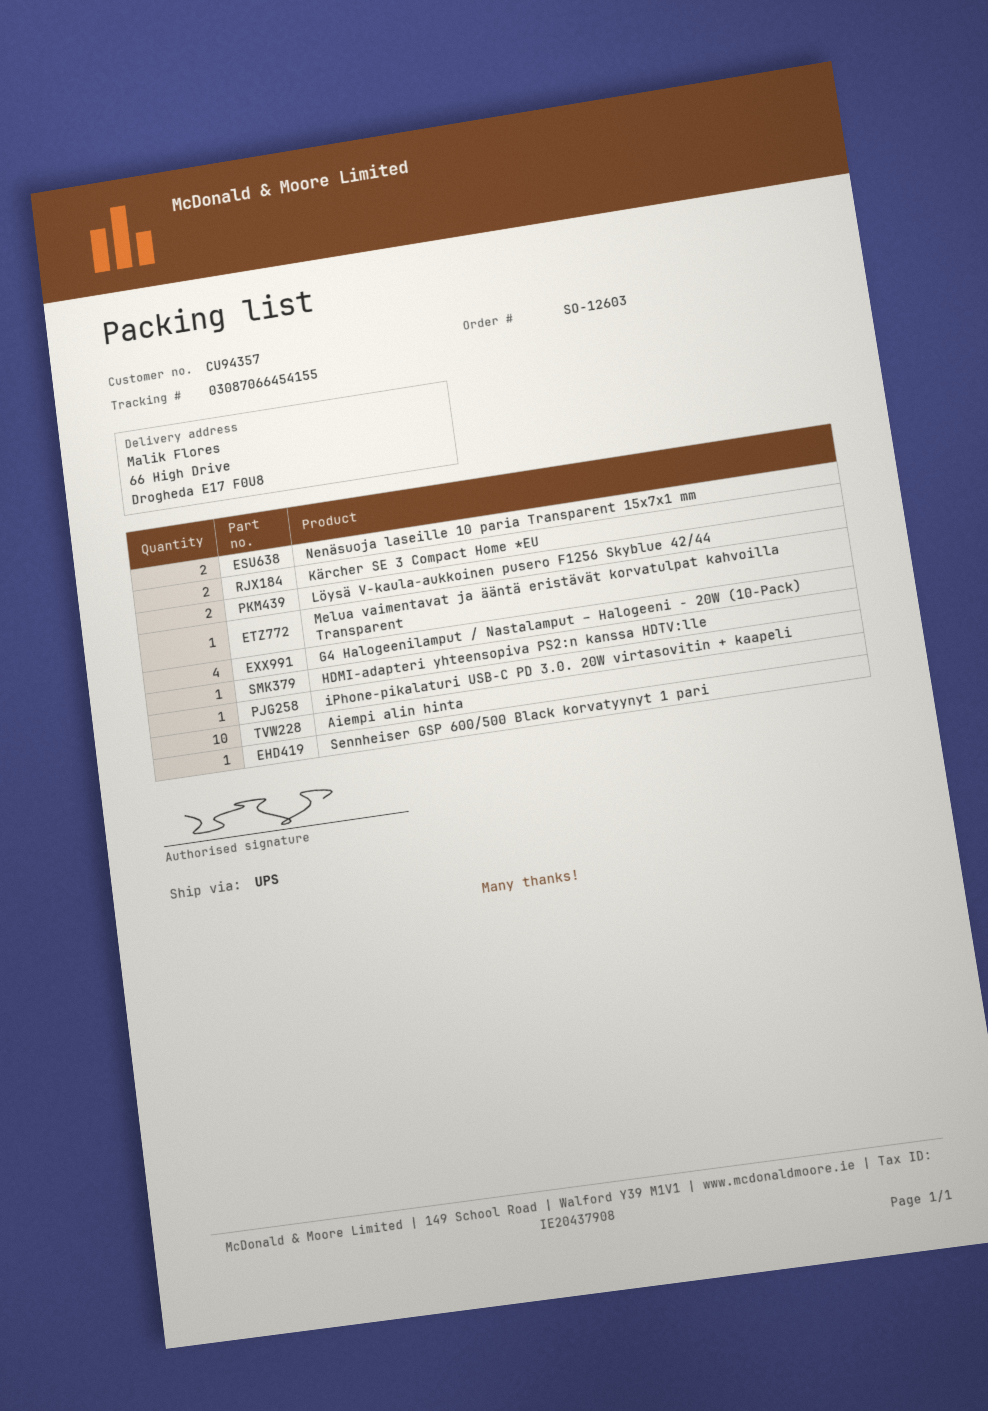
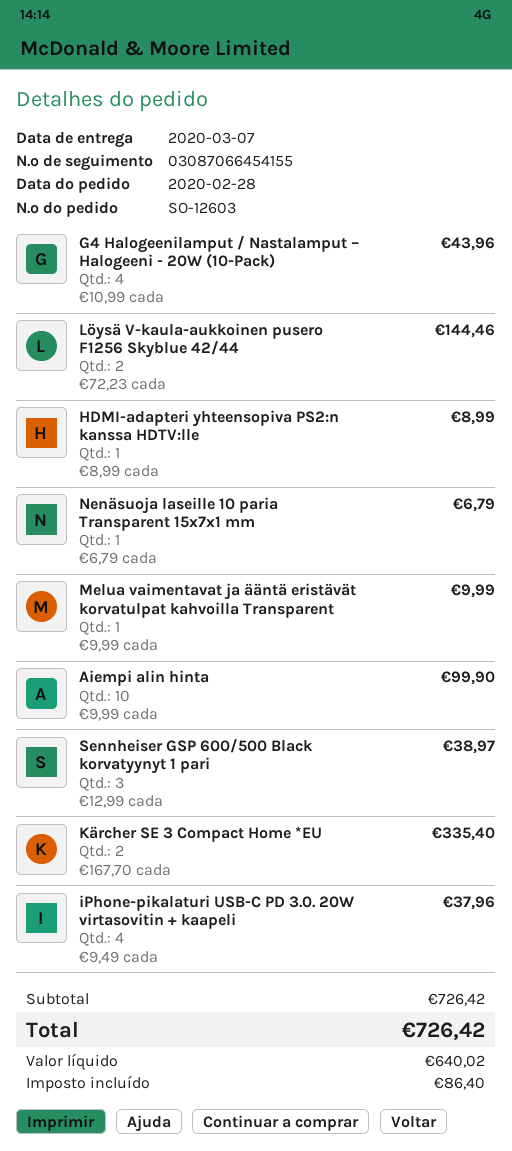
Nenäsuoja laseille 10 paria Transparent 15x7x1 mm: 2 -> 1
iPhone-pikalaturi USB-C PD 3.0. 20W virtasovitin + kaapeli: 1 -> 4
Sennheiser GSP 600/500 Black korvatyynyt 1 pari: 1 -> 3

